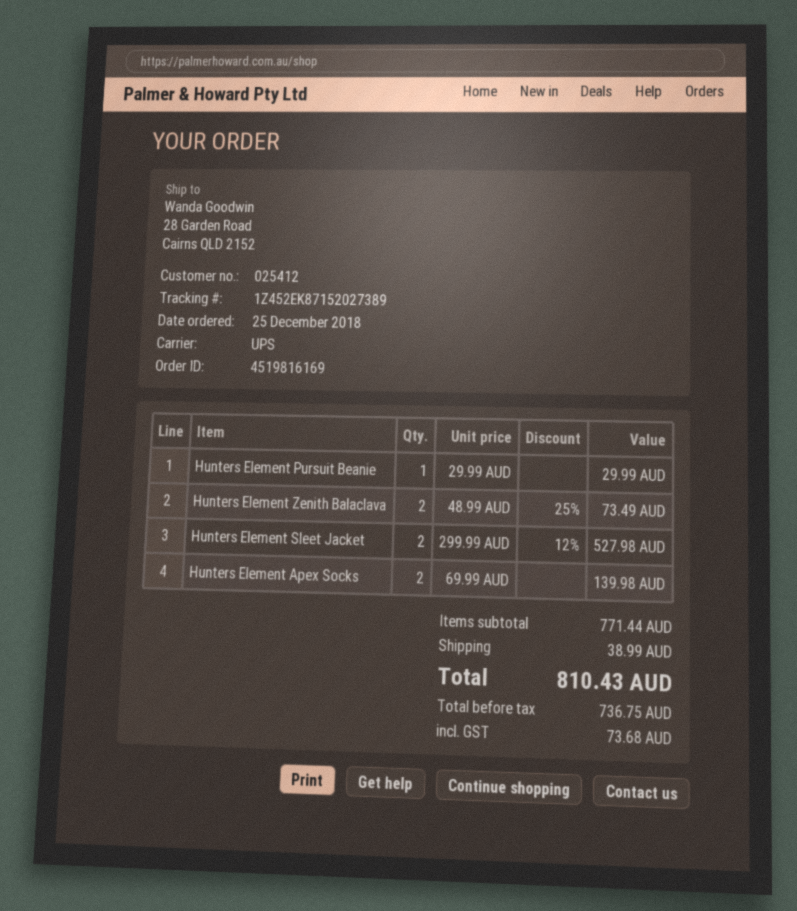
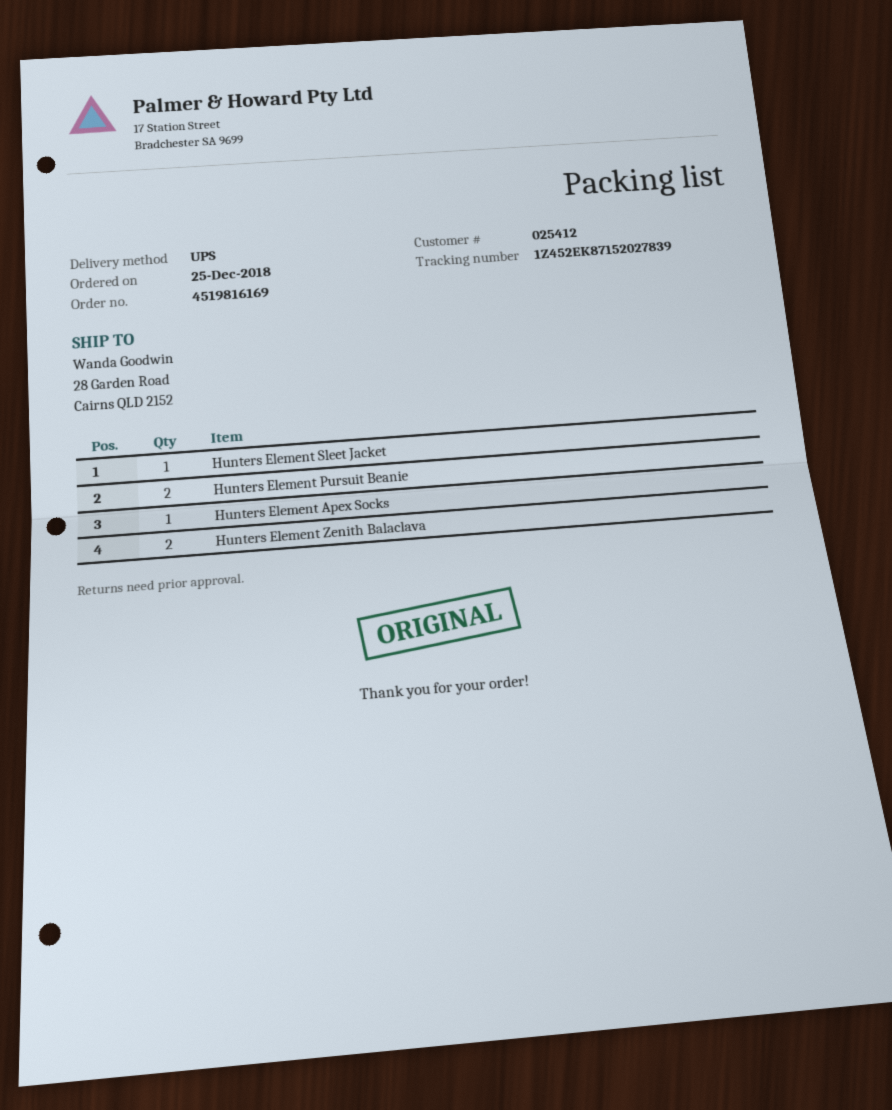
tracking number: 1Z452EK87152027389 -> 1Z452EK87152027839
Hunters Element Pursuit Beanie: 1 -> 2
Hunters Element Sleet Jacket: 2 -> 1
Hunters Element Apex Socks: 2 -> 1

